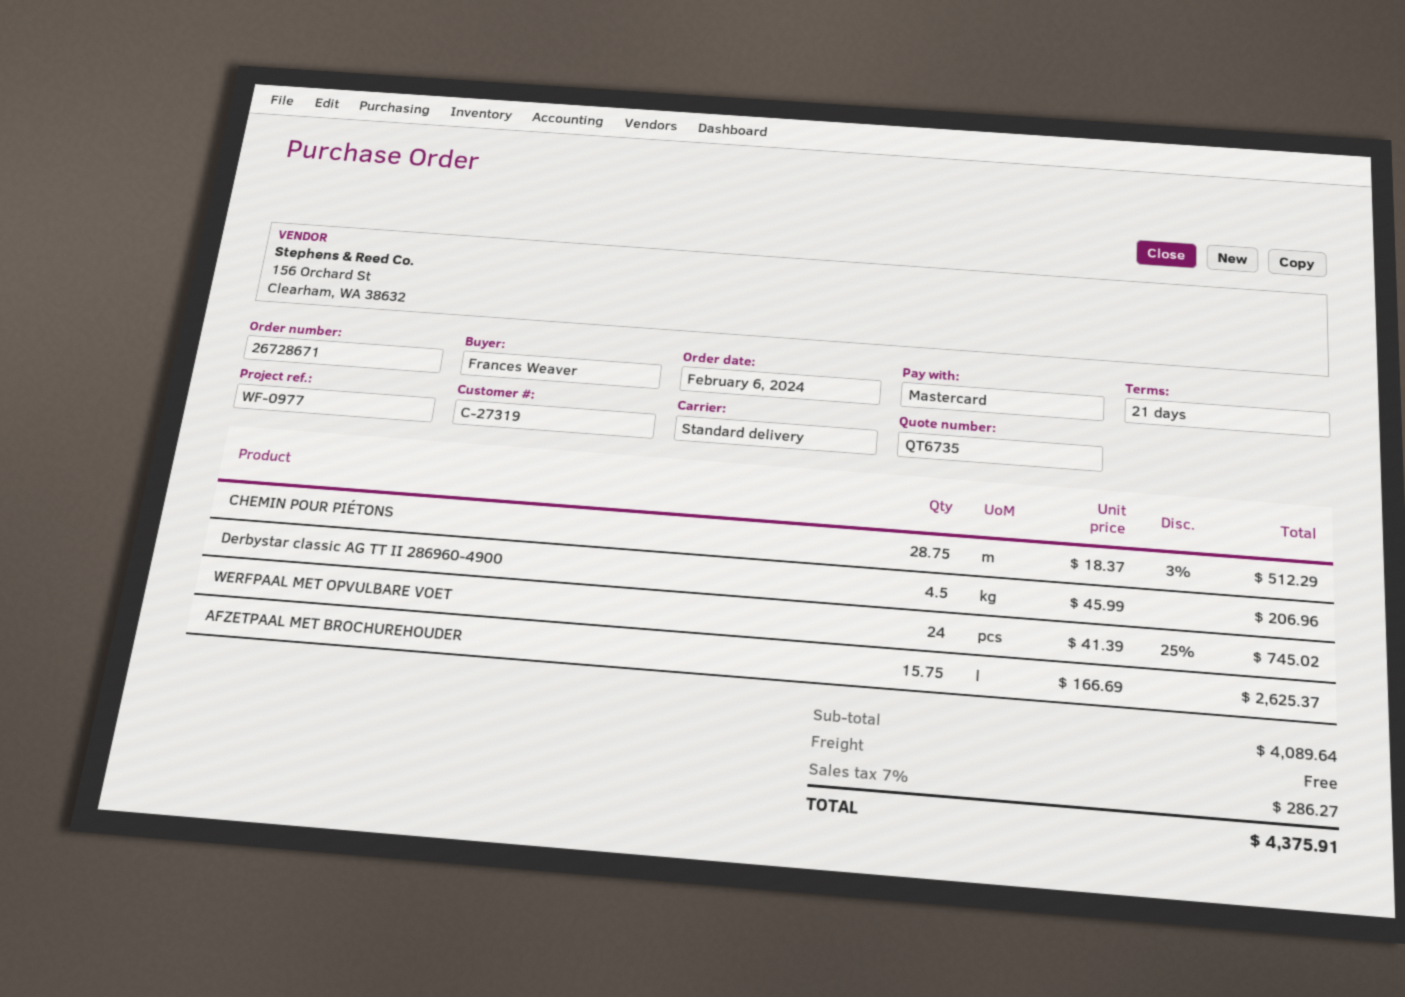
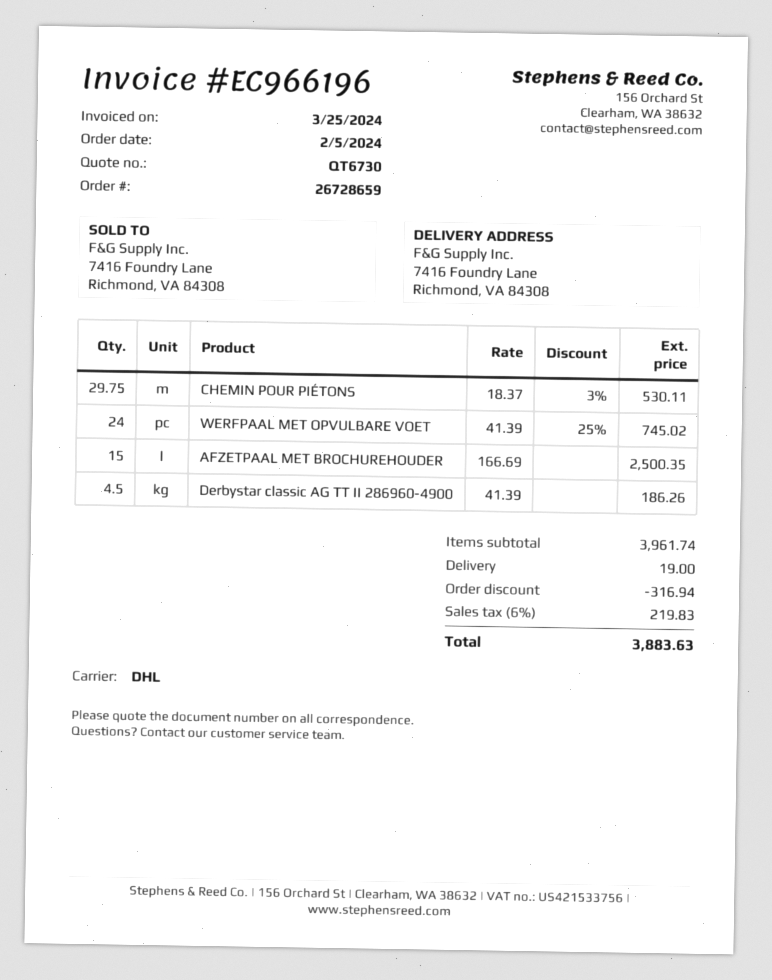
quote number: QT6735 -> QT6730
order number: 26728671 -> 26728659
order date: 2024-02-06 -> 2024-02-05
shipping method: standard -> DHL
CHEMIN POUR PIÉTONS: 28.75 x 18.37 - 3% = 512.29 -> 29.75 x 18.37 - 3% = 530.11
Derbystar classic AG TT II 286960-4900: 4.5 x 45.99 = 206.96 -> 4.5 x 41.39 = 186.26
AFZETPAAL MET BROCHUREHOUDER: 15.75 x 166.69 = 2625.37 -> 15 x 166.69 = 2500.35
subtotal: 4089.64 -> 3961.74
discount: none -> 316.94
shipping: 0.00 -> 19.00
tax: 7% = 286.27 -> 6% = 219.83
total: 4375.91 -> 3883.63

